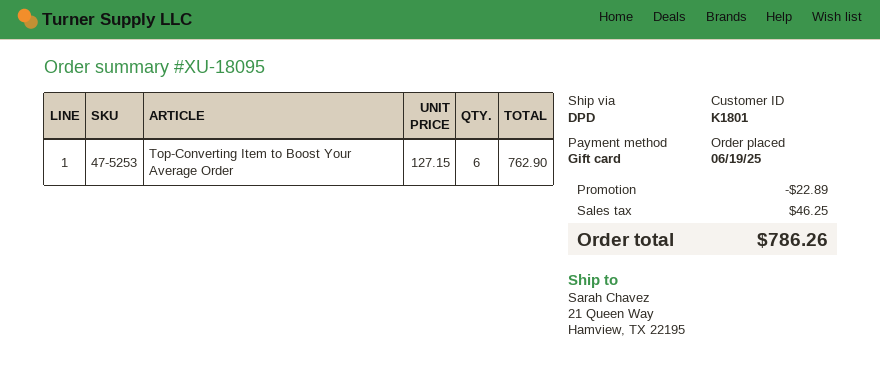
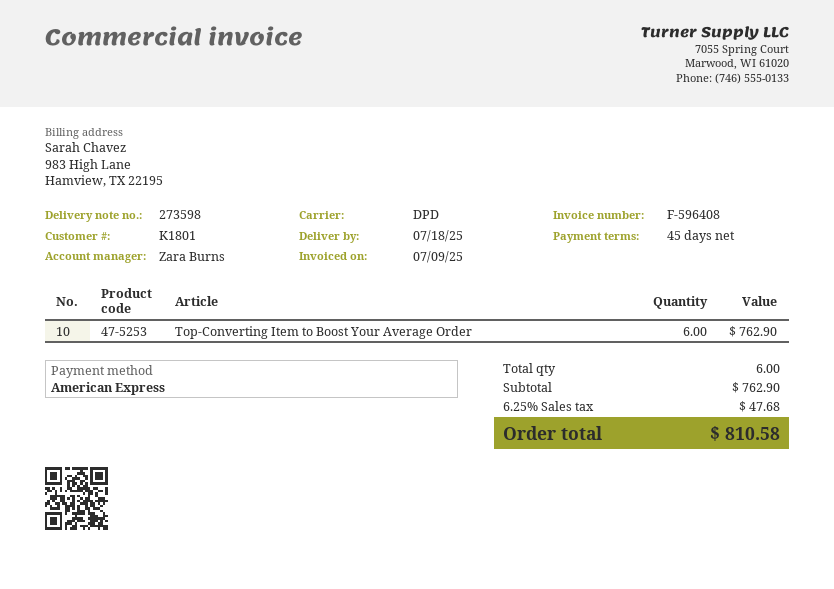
payment method: gift card -> American Express
discount: 22.89 -> none
tax: 46.25 -> 47.68
total: 786.26 -> 810.58

